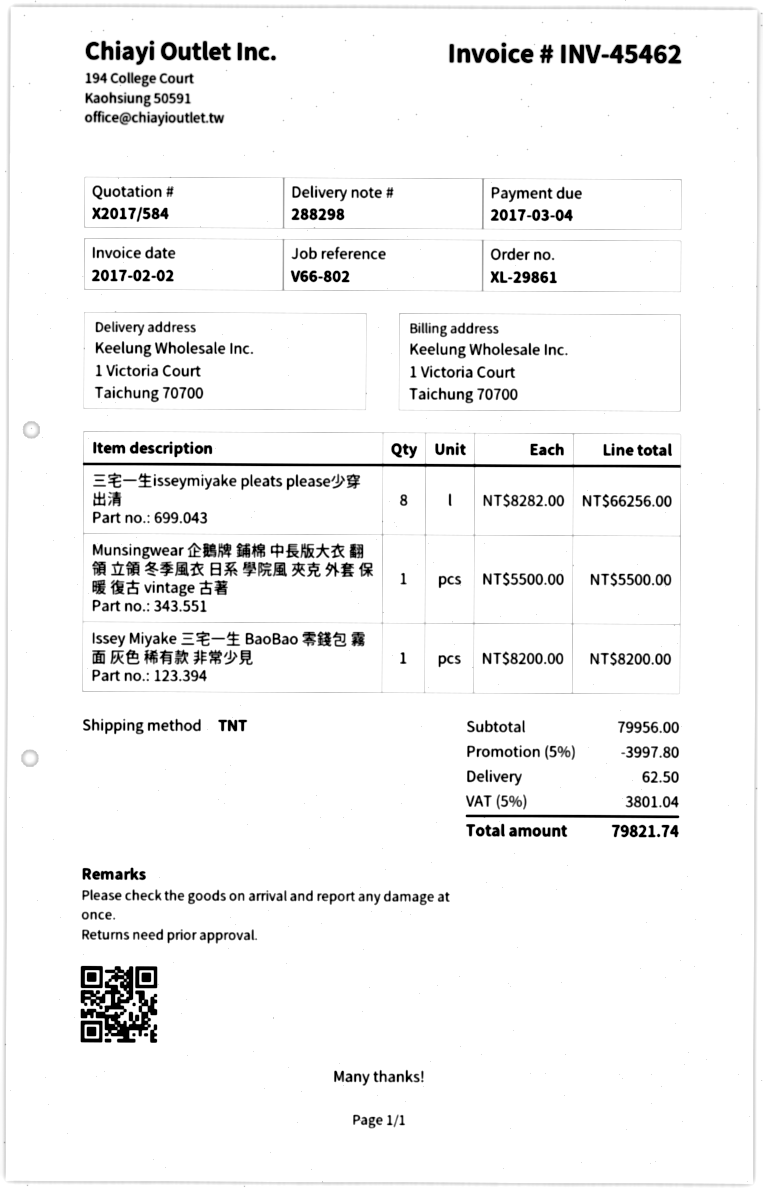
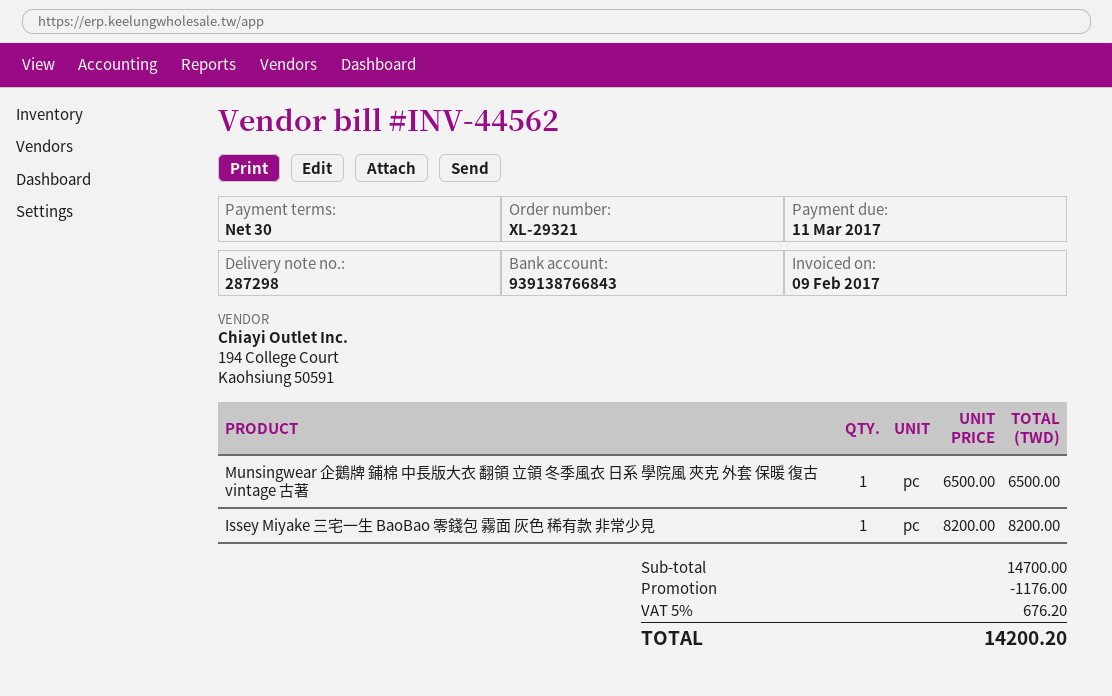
order number: XL-29861 -> XL-29321
delivery note number: 288298 -> 287298
invoice number: INV-45462 -> INV-44562
invoice date: 2017-02-02 -> 2017-02-09
due date: 2017-03-04 -> 2017-03-11
三宅一生isseymiyake pleats please少穿出清: 8 x 8282.00 = 66256.00 -> none
Munsingwear 企鵝牌 鋪棉 中長版大衣 翻領 立領 冬季風衣 日系 學院風 夾克 外套 保暖 復古 vintage 古著: 1 x 5500.00 = 5500.00 -> 1 x 6500.00 = 6500.00
subtotal: 79956.00 -> 14700.00
discount: 3997.80 -> 1176.00
shipping: 62.50 -> none
tax: 5% = 3801.04 -> 5% = 676.20
total: 79821.74 -> 14200.20

